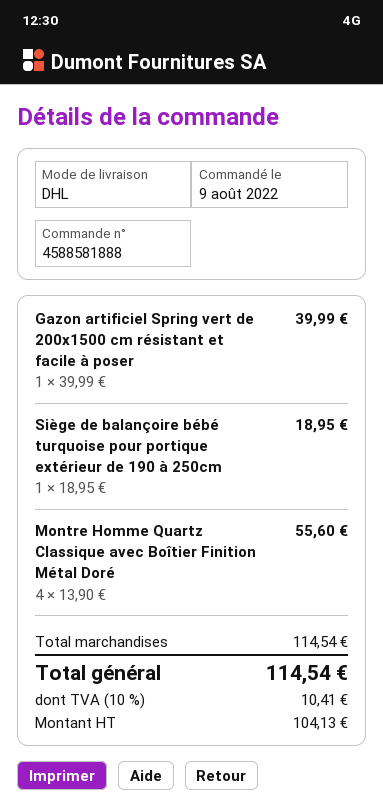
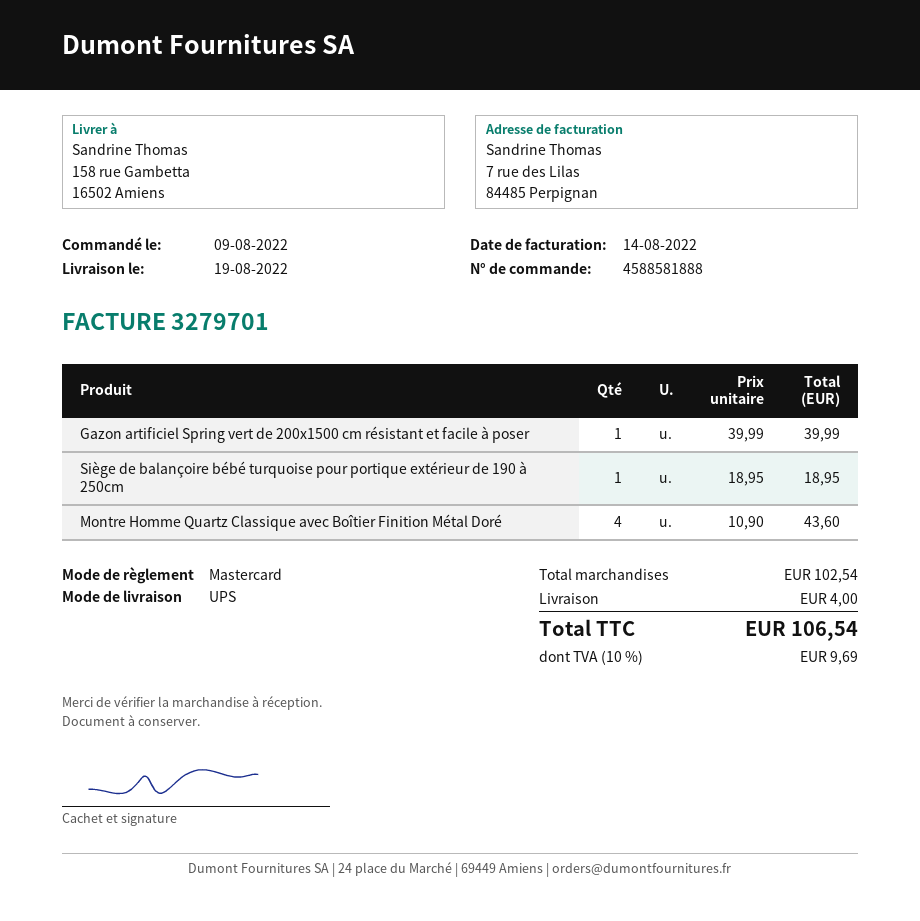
shipping method: DHL -> UPS
Montre Homme Quartz Classique avec Boîtier Finition Métal Doré: 4 x 13.90 = 55.60 -> 4 x 10.90 = 43.60
subtotal: 114.54 -> 102.54
shipping: none -> 4.00
tax: 10% = 10.41 -> 10% = 9.69
total: 114.54 -> 106.54

